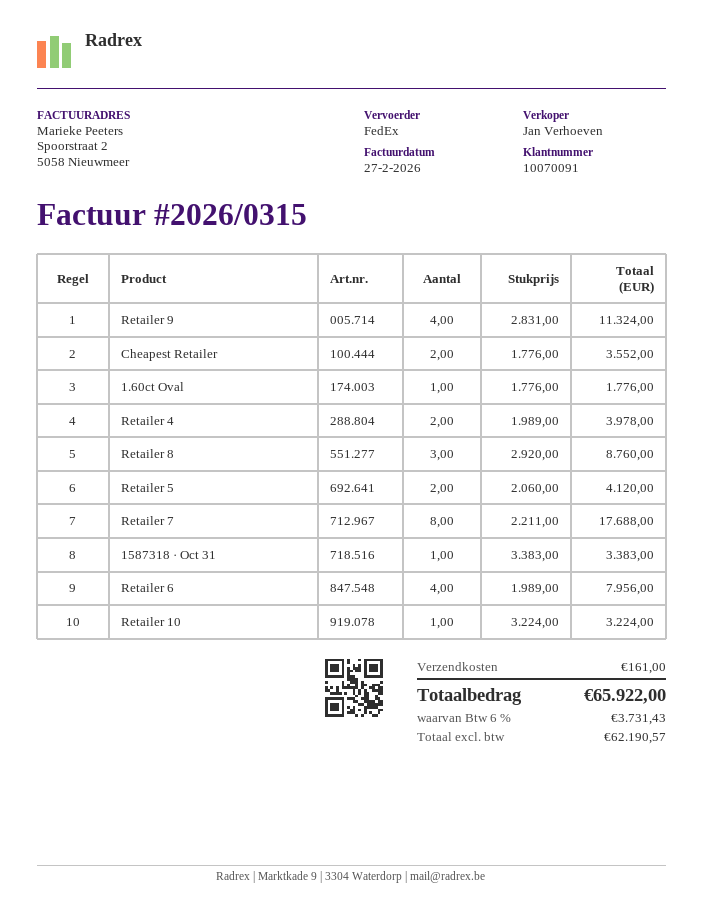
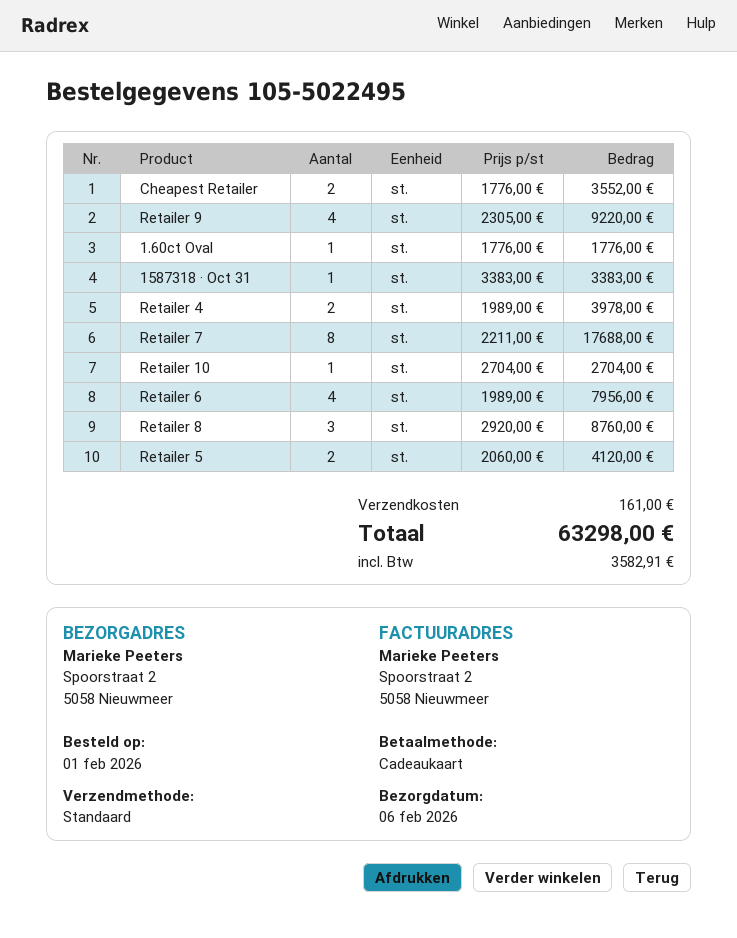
shipping method: FedEx -> standard
Retailer 9: 4 x 2831.00 = 11324.00 -> 4 x 2305.00 = 9220.00
Retailer 10: 1 x 3224.00 = 3224.00 -> 1 x 2704.00 = 2704.00
tax: 3731.43 -> 3582.91
total: 65922.00 -> 63298.00

